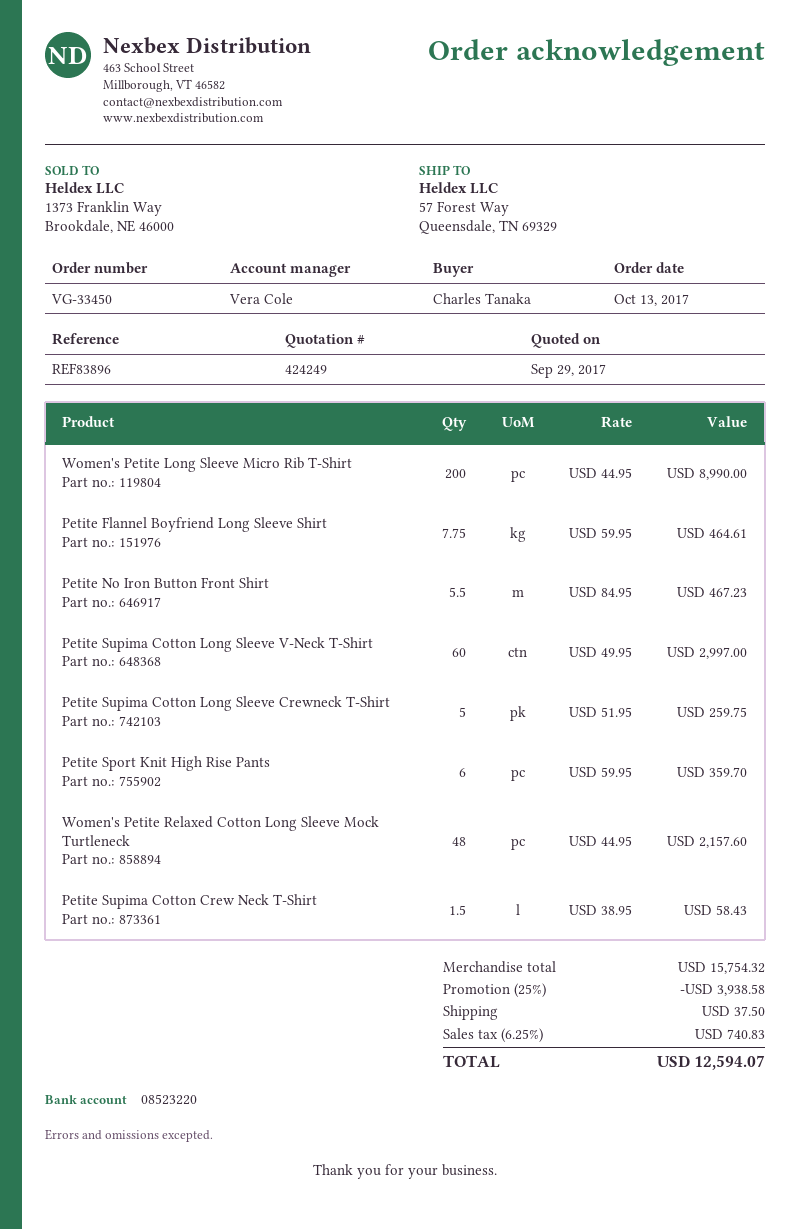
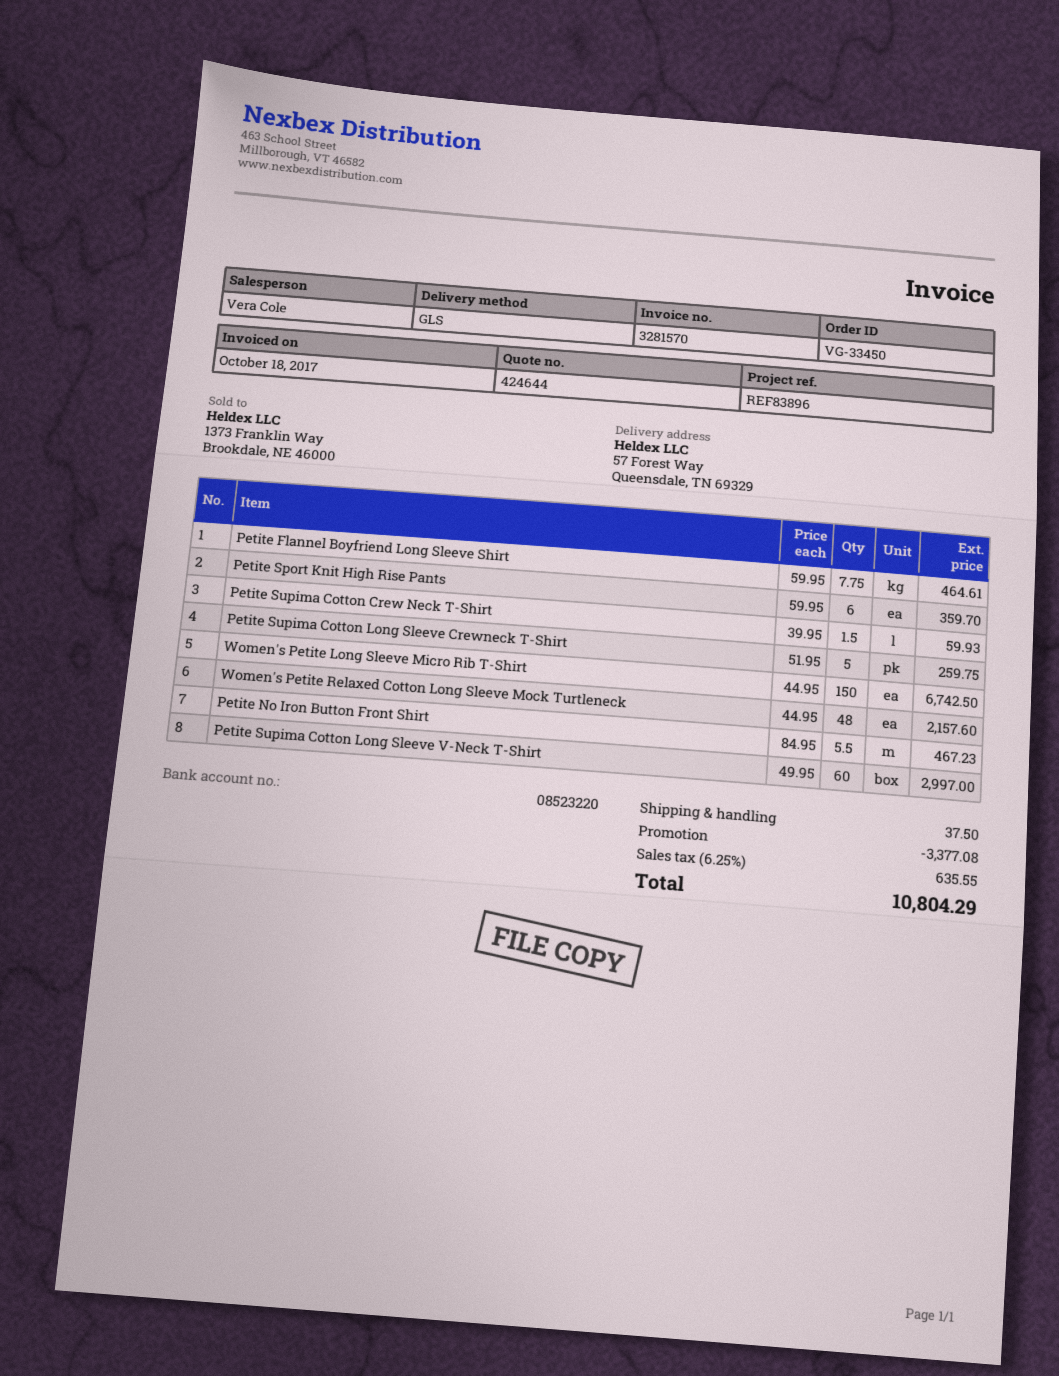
quote number: 424249 -> 424644
Women's Petite Long Sleeve Micro Rib T-Shirt: 200 x 44.95 = 8990.00 -> 150 x 44.95 = 6742.50
Petite Supima Cotton Crew Neck T-Shirt: 1.5 x 38.95 = 58.43 -> 1.5 x 39.95 = 59.93
discount: 3938.58 -> 3377.08
tax: 6.25% = 740.83 -> 6.25% = 635.55
total: 12594.07 -> 10804.29

